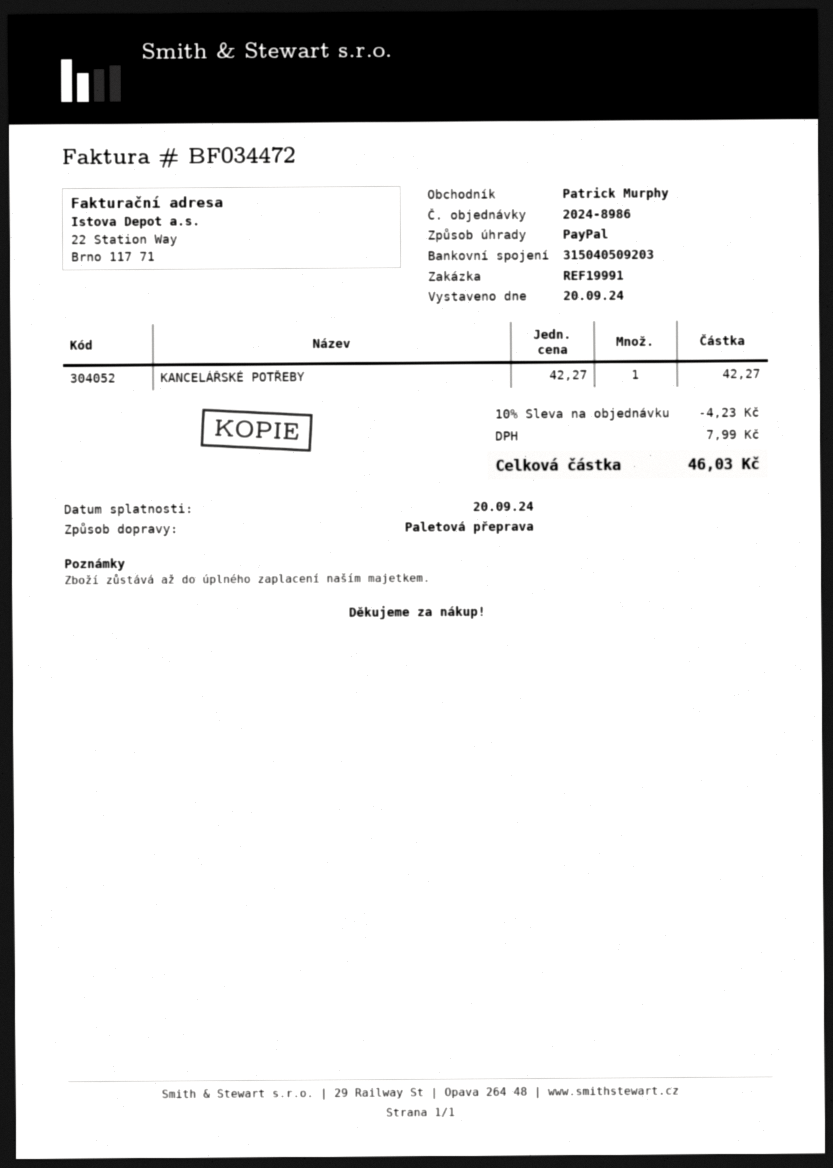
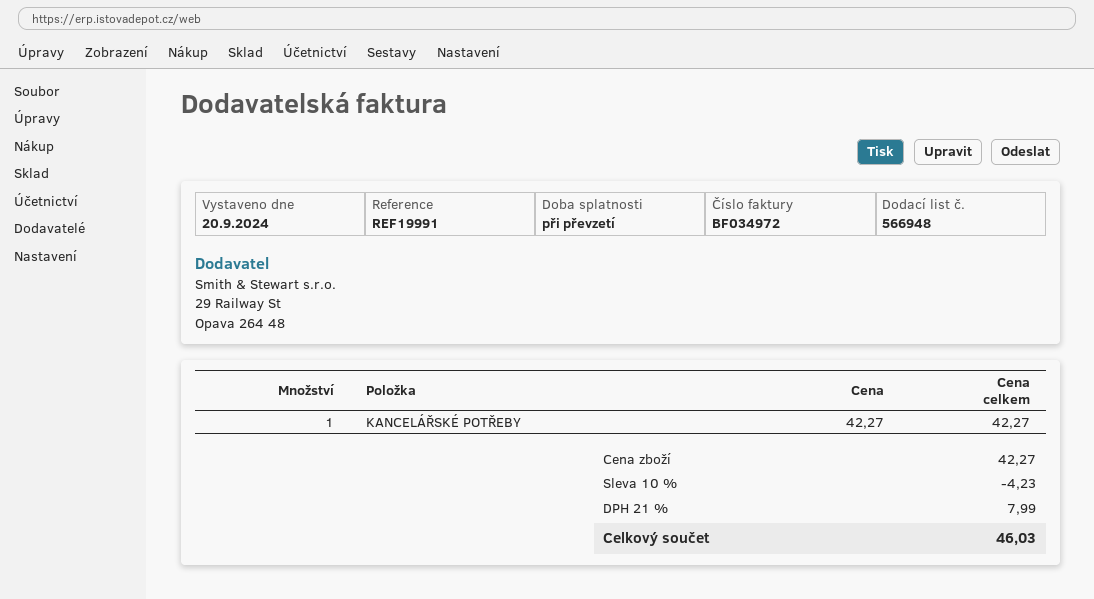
invoice number: BF034472 -> BF034972

